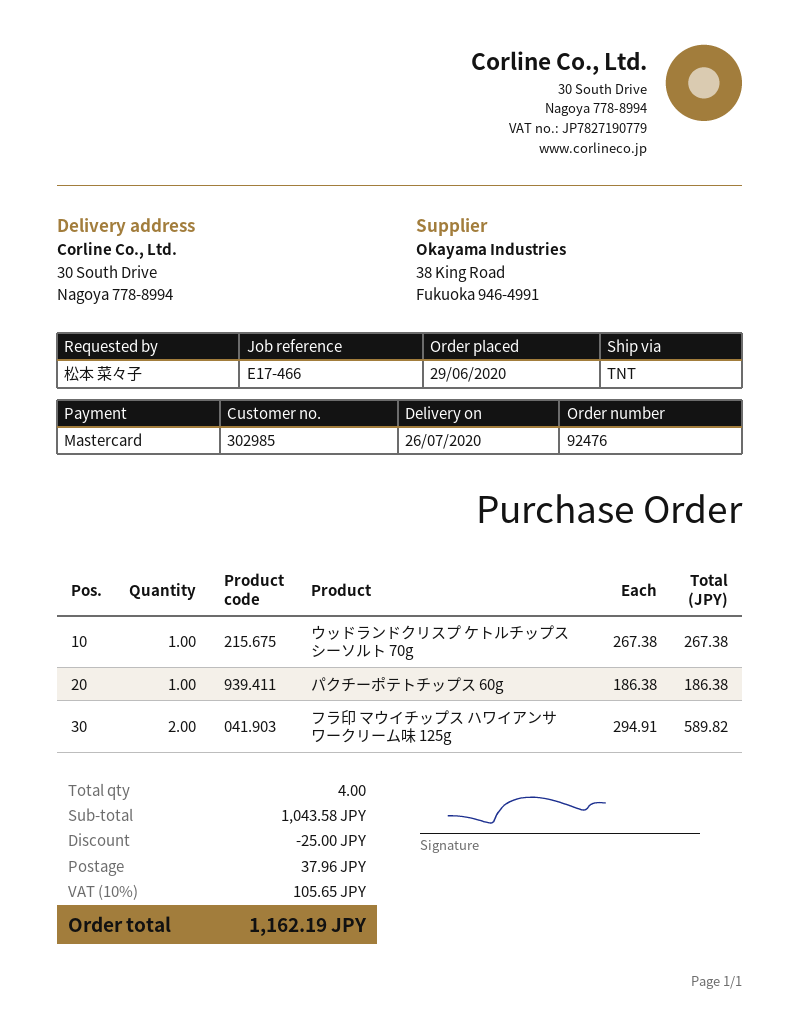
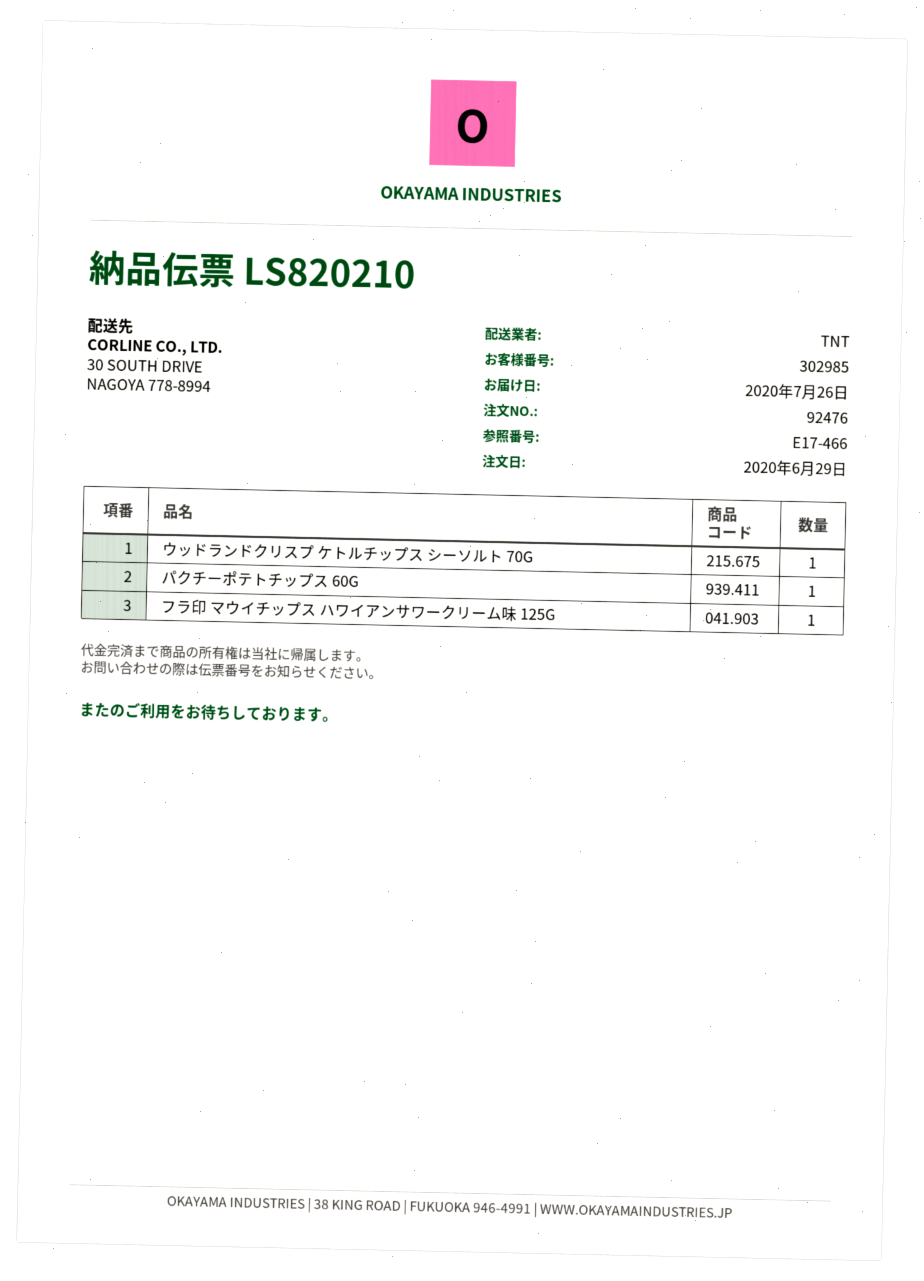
フラ印 マウイチップス ハワイアンサワークリーム味 125g: 2 -> 1

